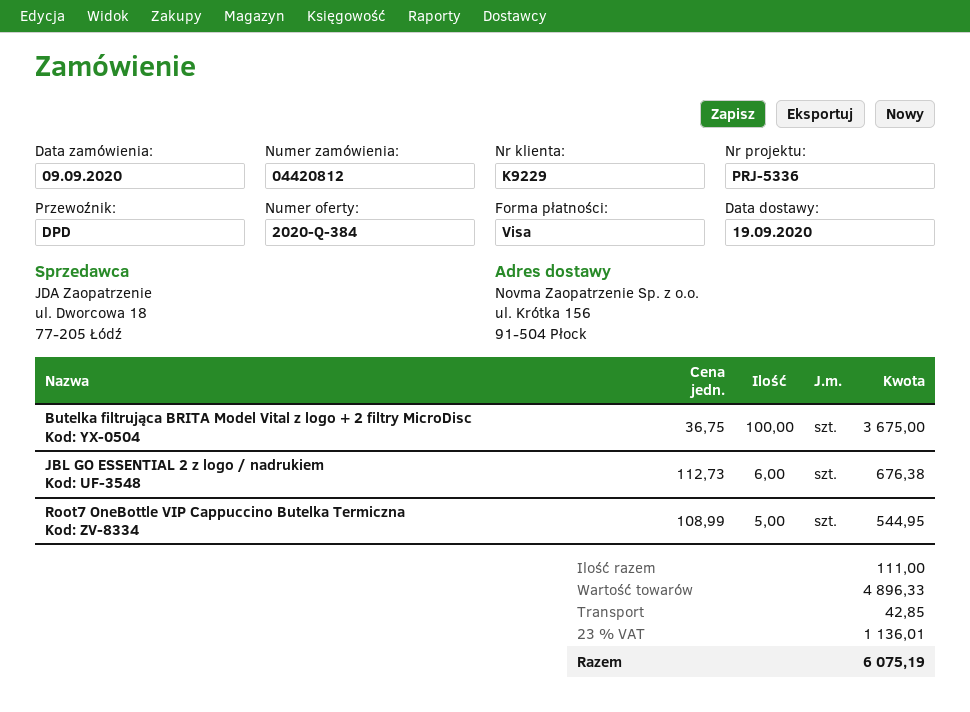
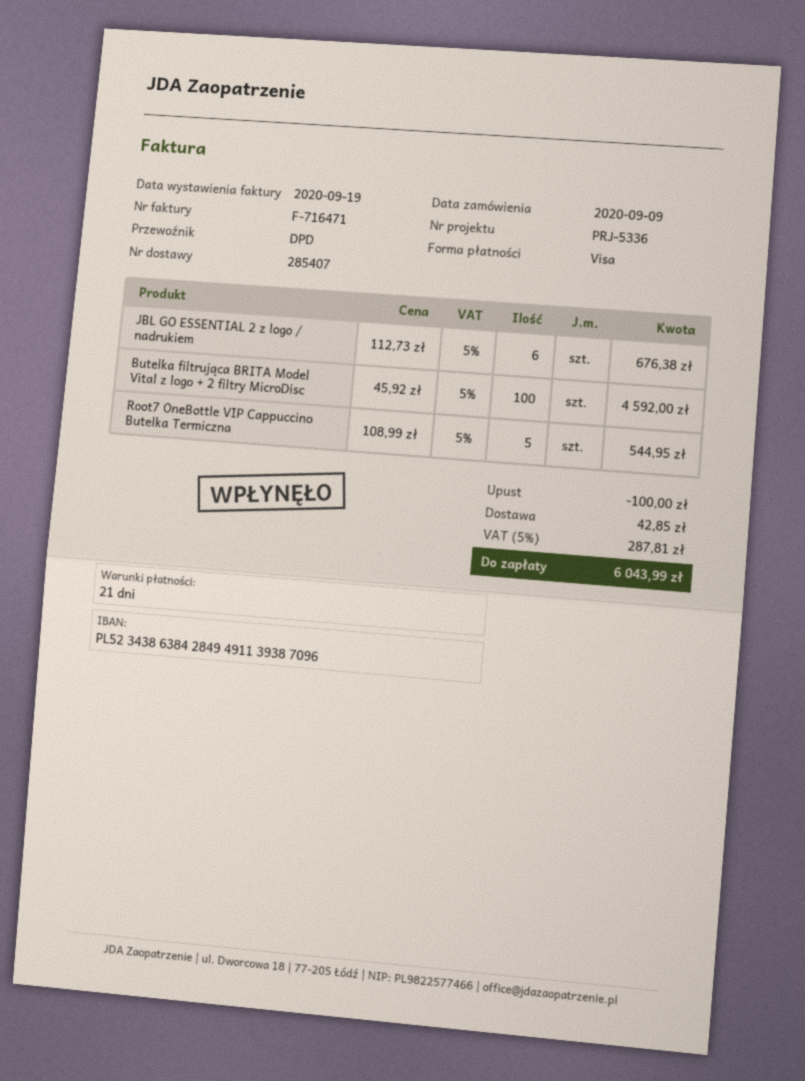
Butelka filtrująca BRITA Model Vital z logo + 2 filtry MicroDisc: 100 x 36.75 = 3675.00 -> 100 x 45.92 = 4592.00
discount: none -> 100.00
tax: 23% = 1136.01 -> 5% = 287.81
total: 6075.19 -> 6043.99

